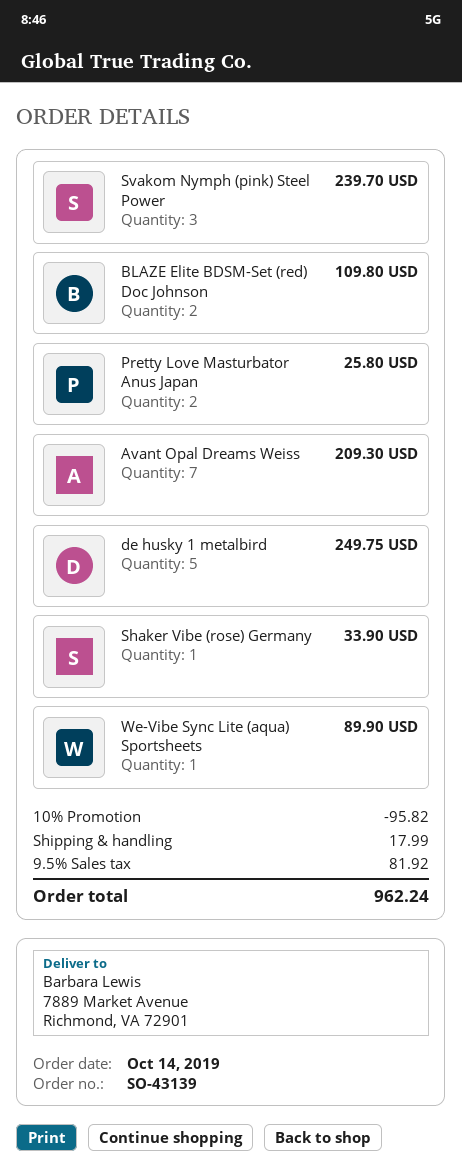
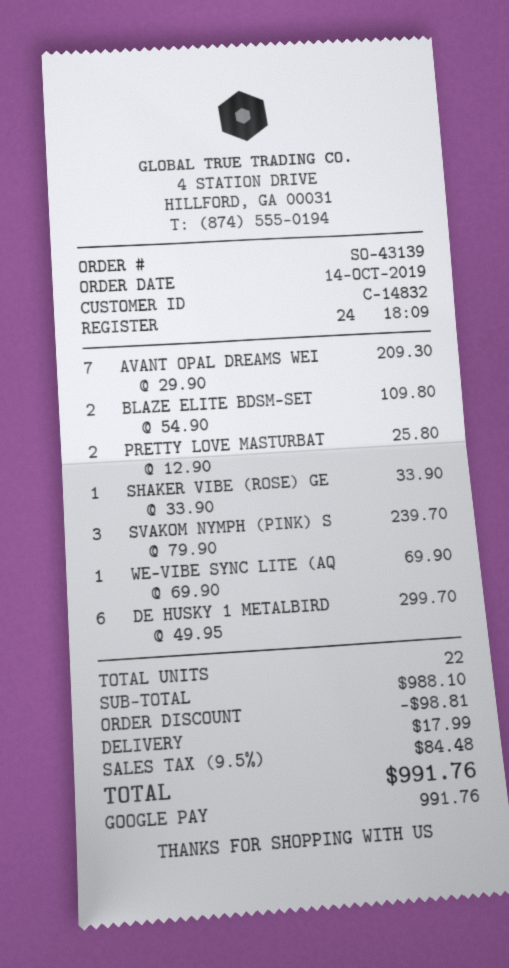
de husky 1 metalbird: 5 for 249.75 -> 6 for 299.70
We-Vibe Sync Lite (aqua) Sportsheets: 1 for 89.90 -> 1 for 69.90
discount: 95.82 -> 98.81
tax: 9.5% = 81.92 -> 9.5% = 84.48
total: 962.24 -> 991.76

